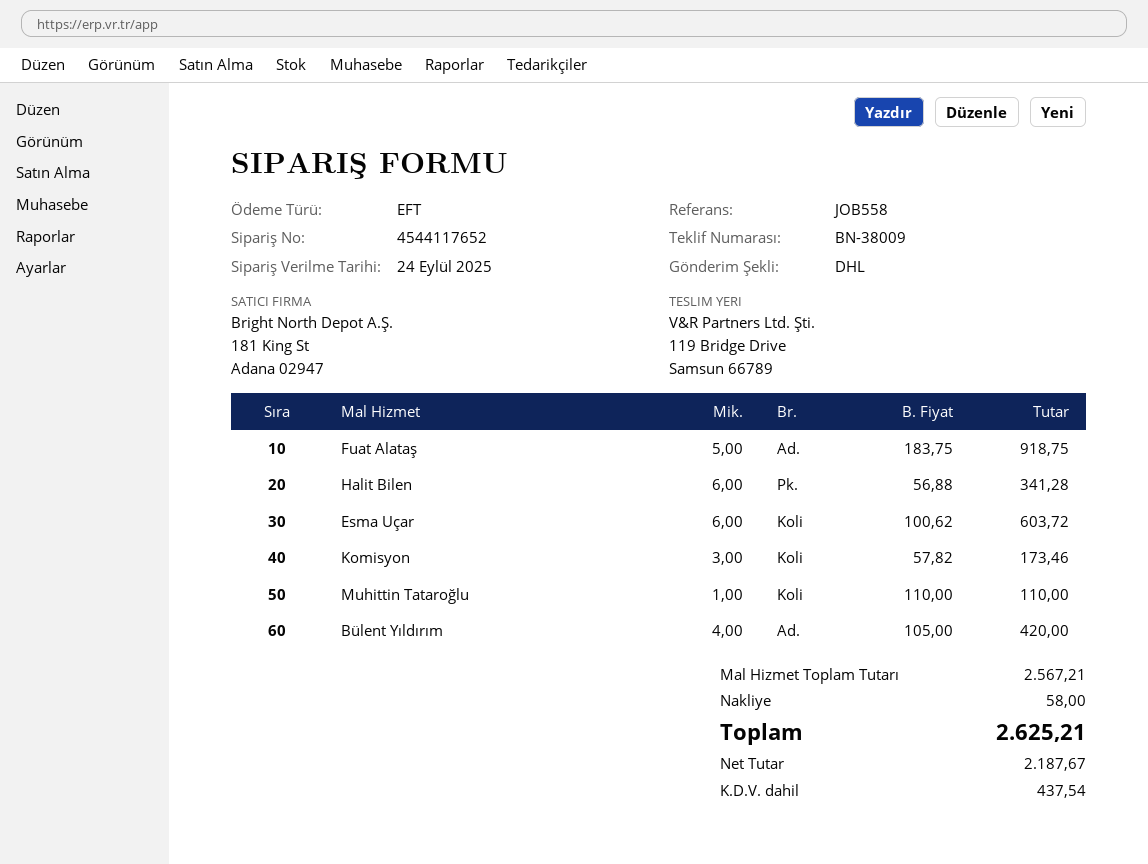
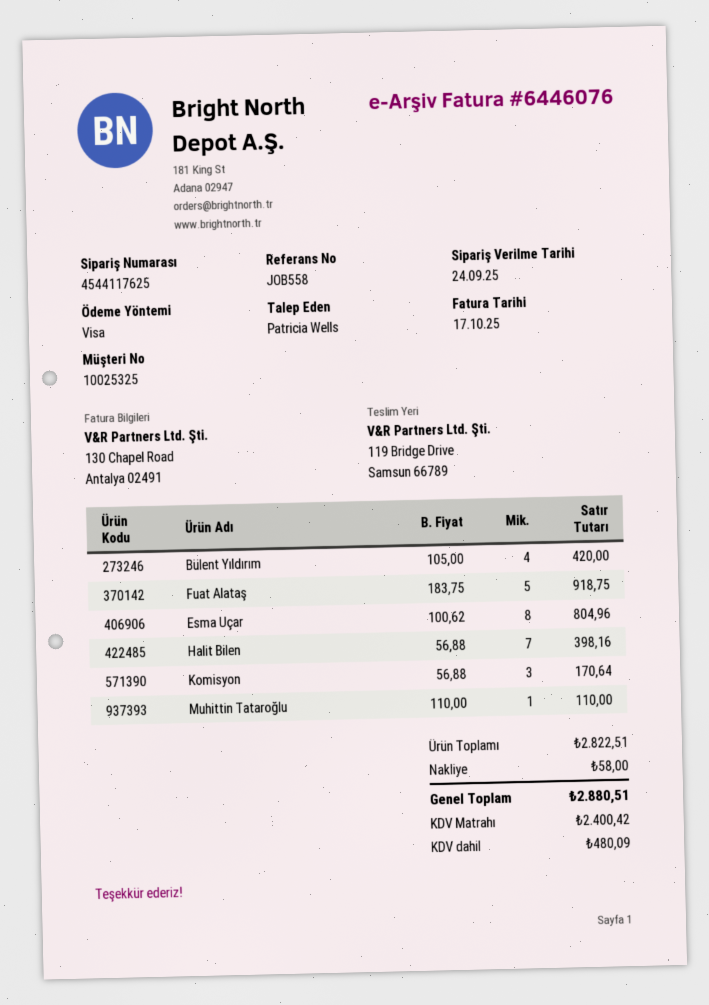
order number: 4544117652 -> 4544117625
payment method: bank transfer -> Visa
Halit Bilen: 6 x 56.88 = 341.28 -> 7 x 56.88 = 398.16
Esma Uçar: 6 x 100.62 = 603.72 -> 8 x 100.62 = 804.96
Komisyon: 3 x 57.82 = 173.46 -> 3 x 56.88 = 170.64
subtotal: 2567.21 -> 2822.51
net: 2187.67 -> 2400.42
tax: 437.54 -> 480.09
total: 2625.21 -> 2880.51

